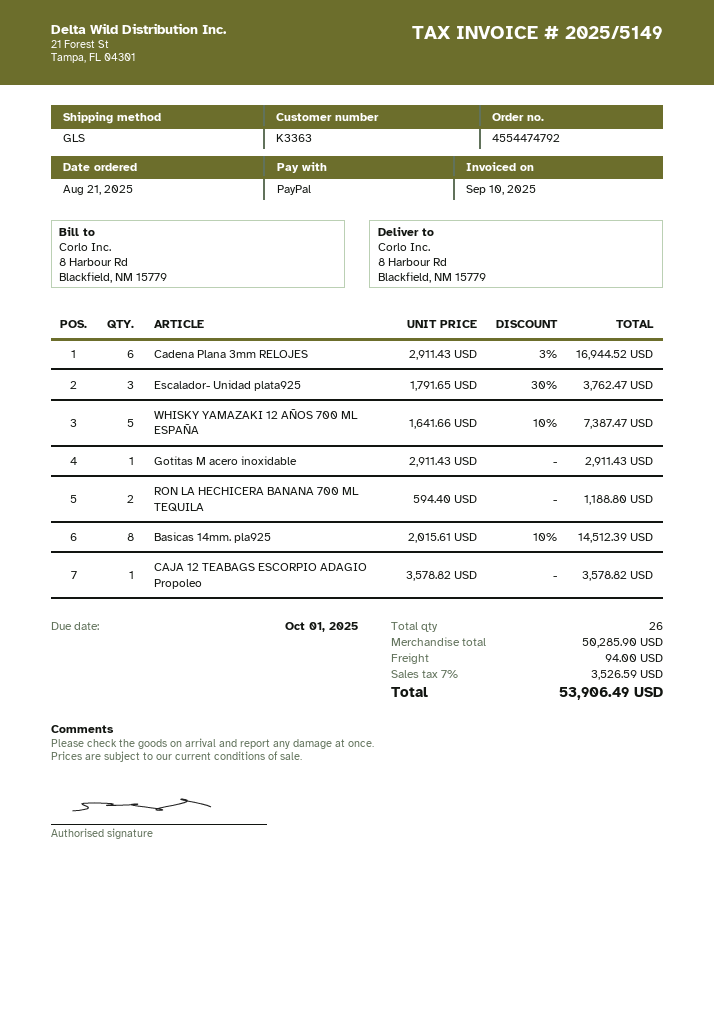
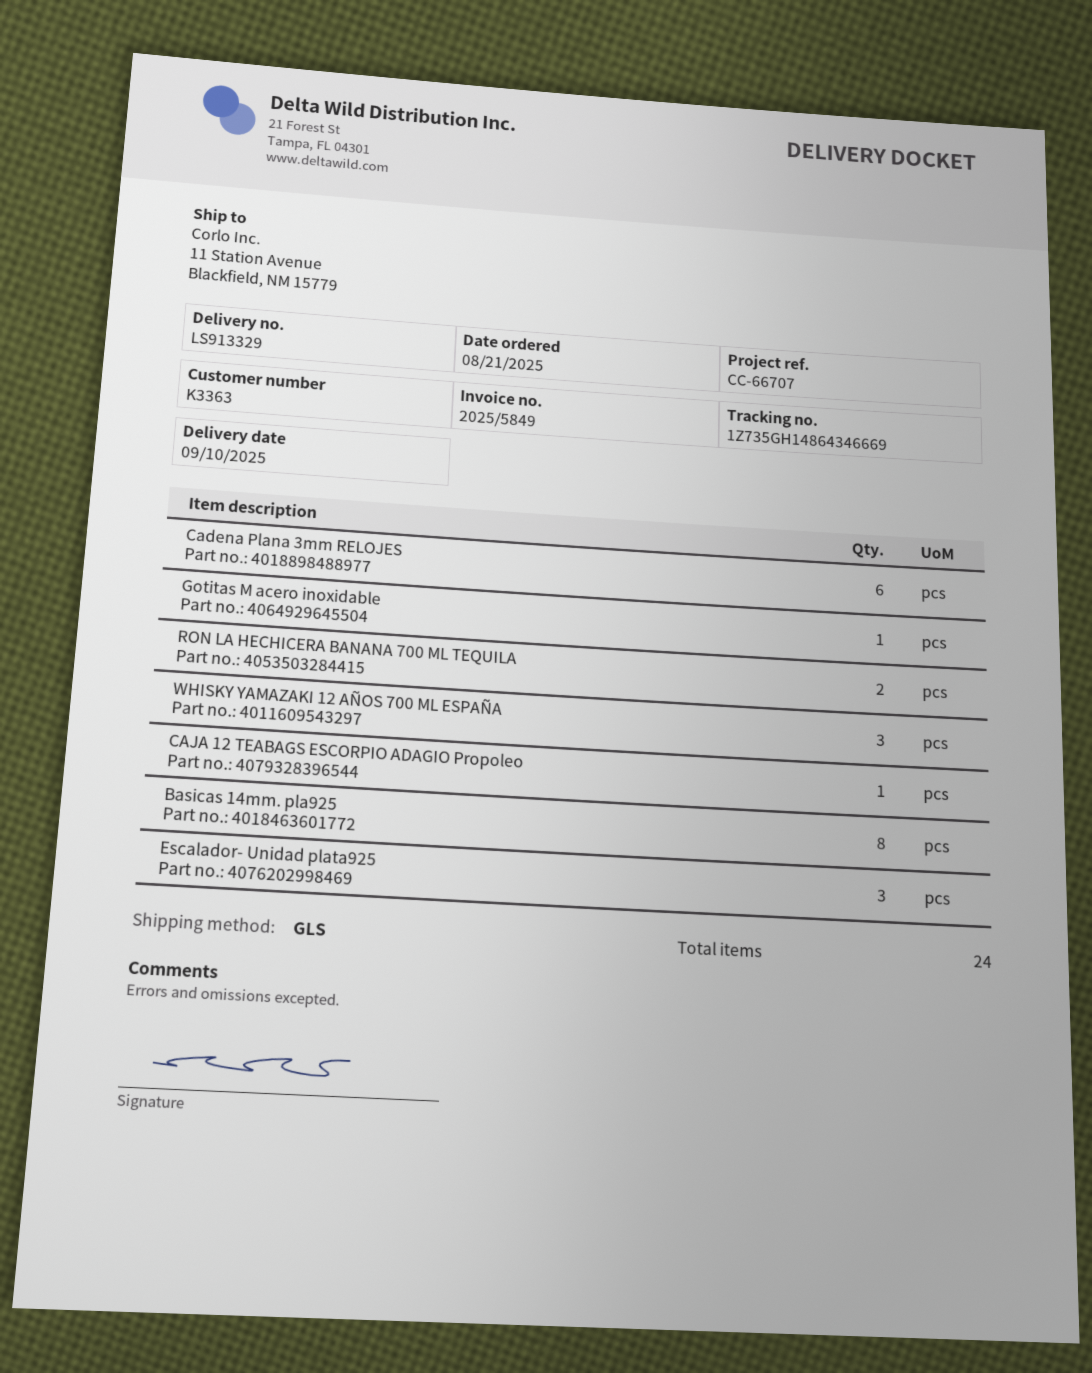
invoice number: 2025/5149 -> 2025/5849
ship to: 8 Harbour Rd, Blackfield, NM 15779 -> 11 Station Avenue, Blackfield, NM 15779
WHISKY YAMAZAKI 12 AÑOS 700 ML ESPAÑA: 5 -> 3
total quantity: 26 -> 24

